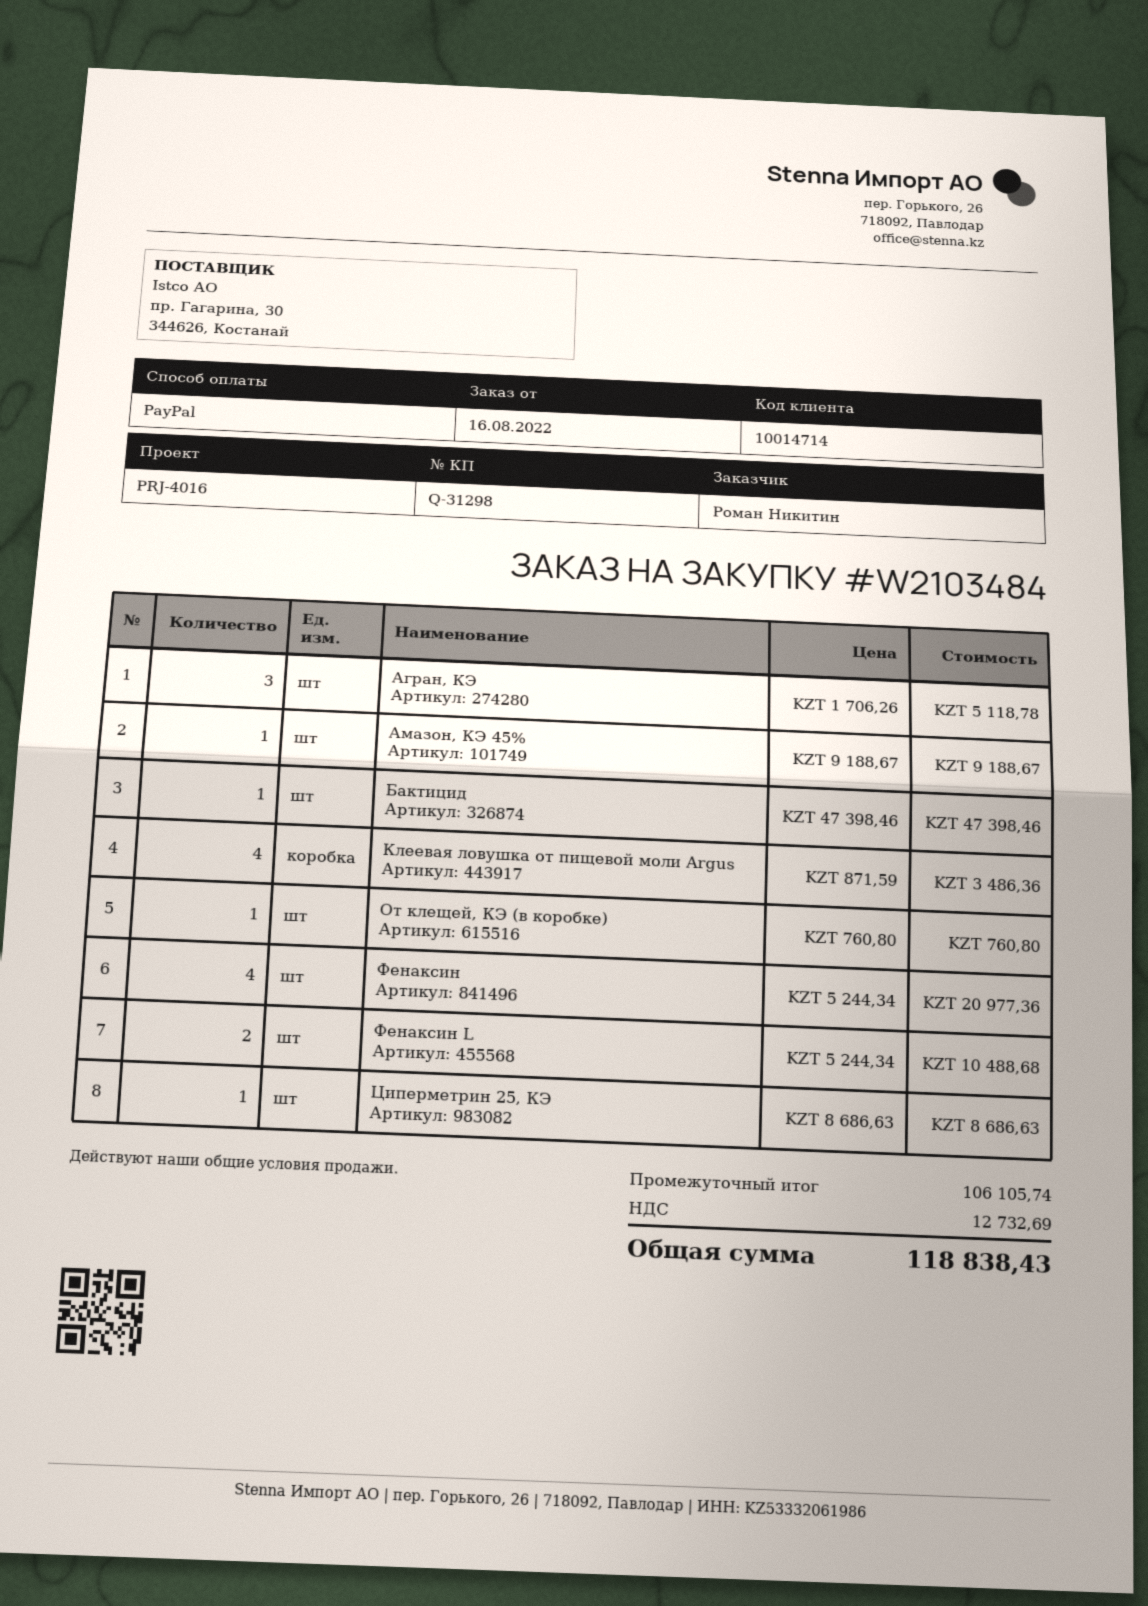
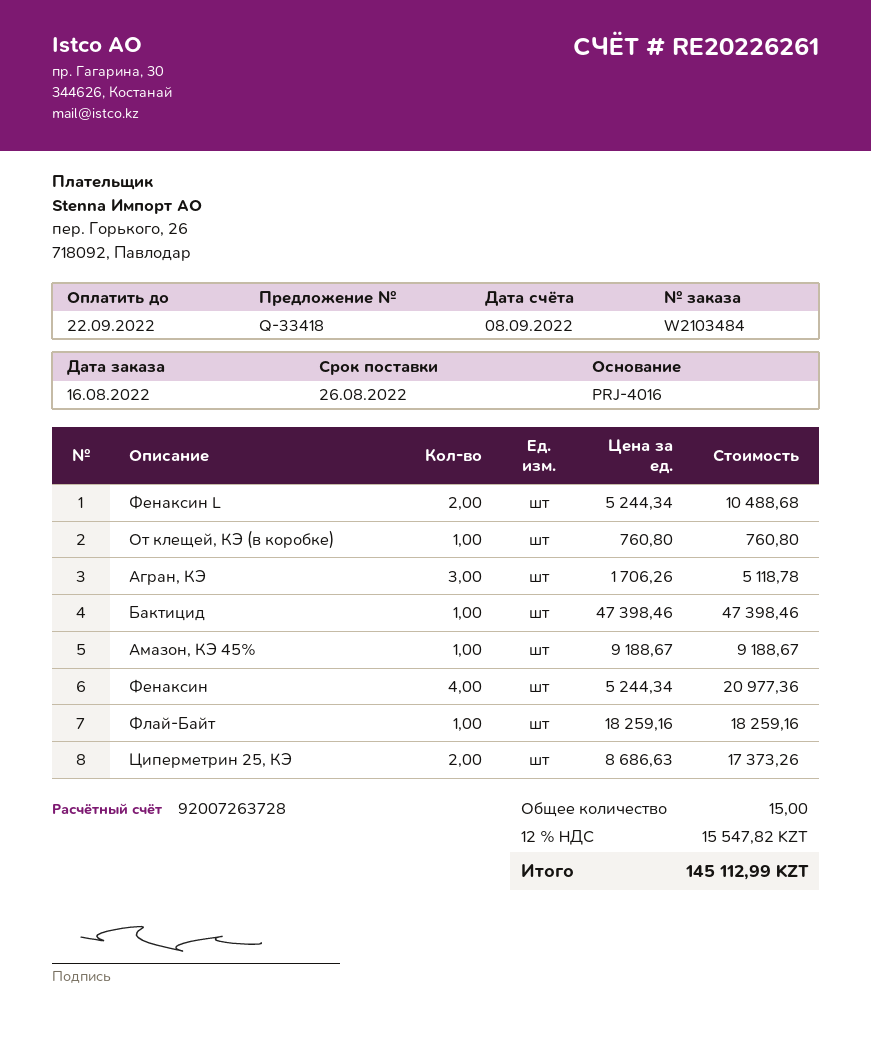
quote number: Q-31298 -> Q-33418
Клеевая ловушка от пищевой моли Argus: 4 x 871.59 = 3486.36 -> none
Циперметрин 25, КЭ: 1 x 8686.63 = 8686.63 -> 2 x 8686.63 = 17373.26
Флай-Байт: none -> 1 x 18259.16 = 18259.16
tax: 12732.69 -> 15547.82
total: 118838.43 -> 145112.99

